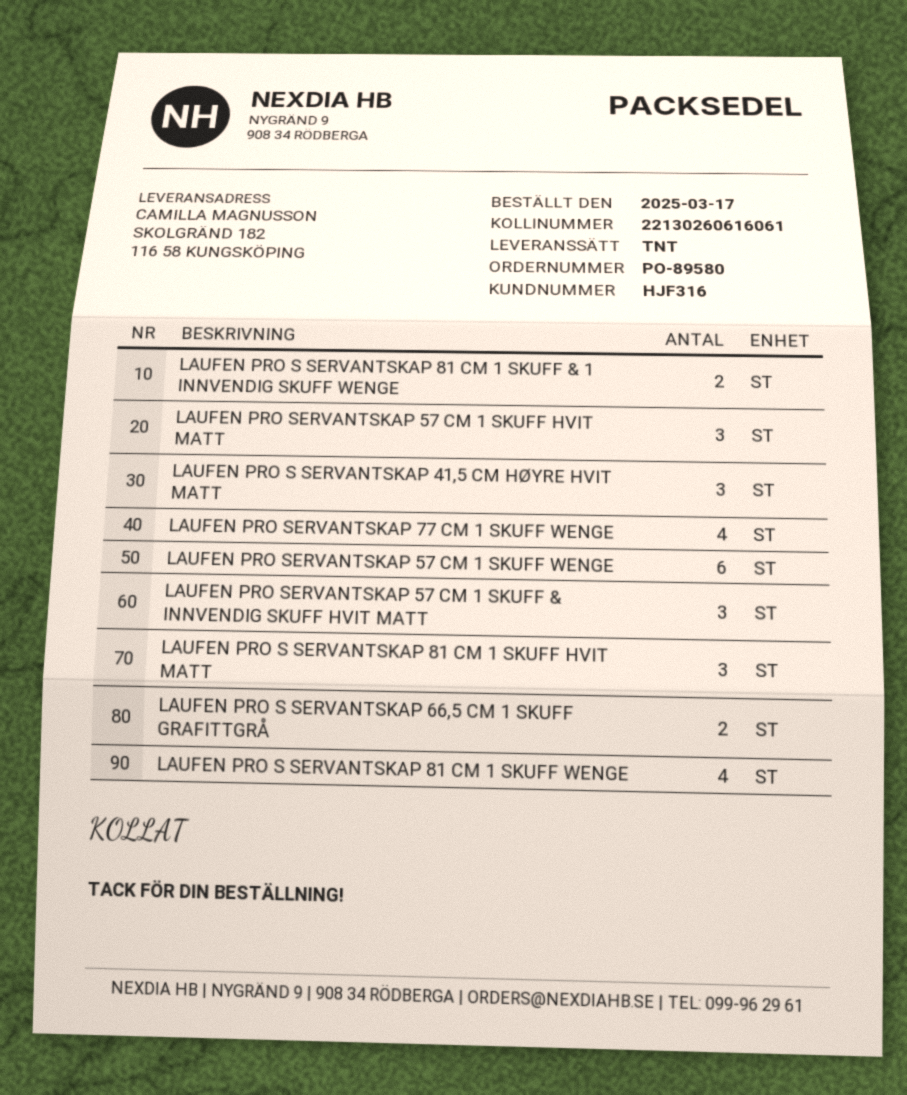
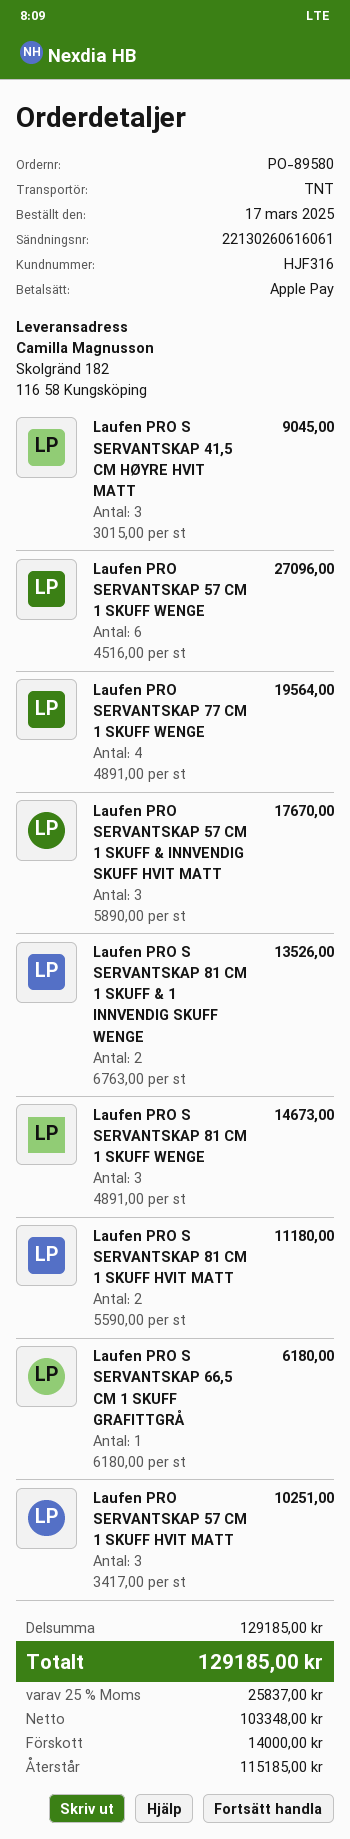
LAUFEN PRO S SERVANTSKAP 81 CM 1 SKUFF HVIT MATT: 3 -> 2
LAUFEN PRO S SERVANTSKAP 66,5 CM 1 SKUFF GRAFITTGRÅ: 2 -> 1
LAUFEN PRO S SERVANTSKAP 81 CM 1 SKUFF WENGE: 4 -> 3

